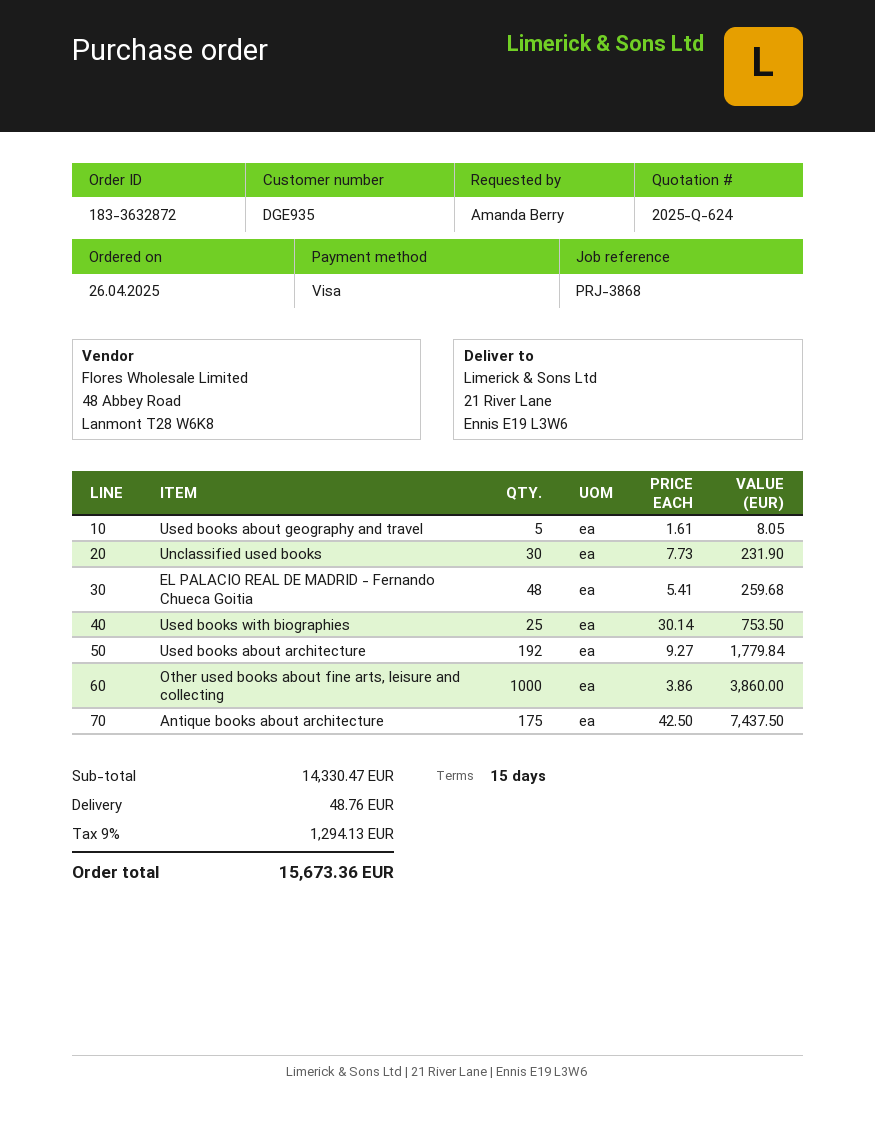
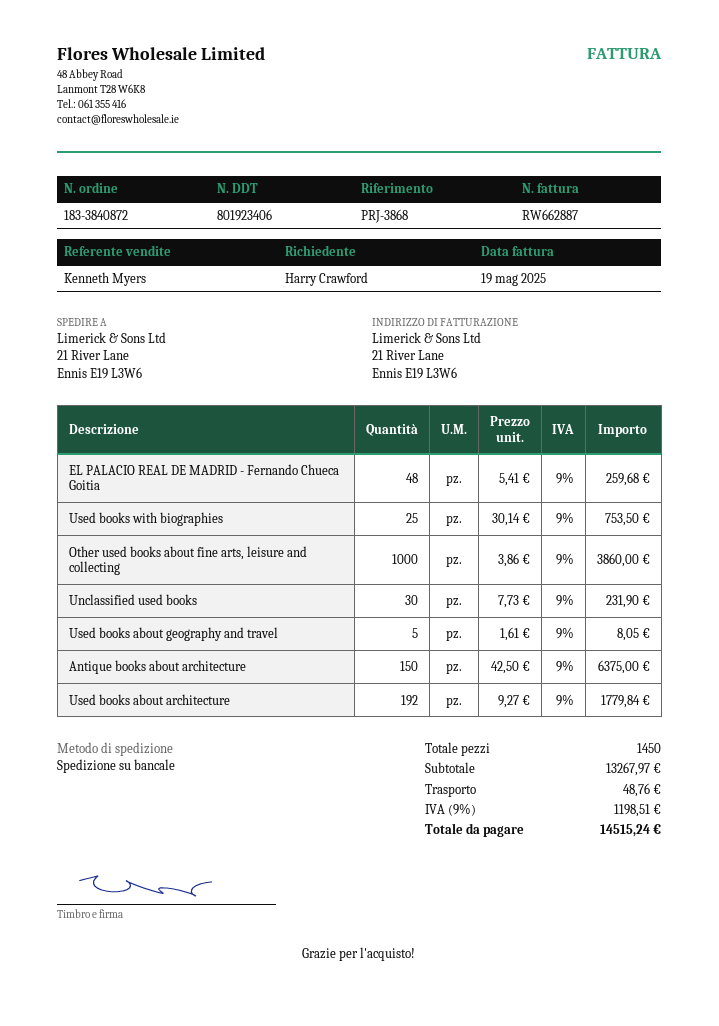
order number: 183-3632872 -> 183-3840872
ordered by: Amanda Berry -> Harry Crawford
Antique books about architecture: 175 x 42.50 = 7437.50 -> 150 x 42.50 = 6375.00
subtotal: 14330.47 -> 13267.97
tax: 9% = 1294.13 -> 9% = 1198.51
total: 15673.36 -> 14515.24

